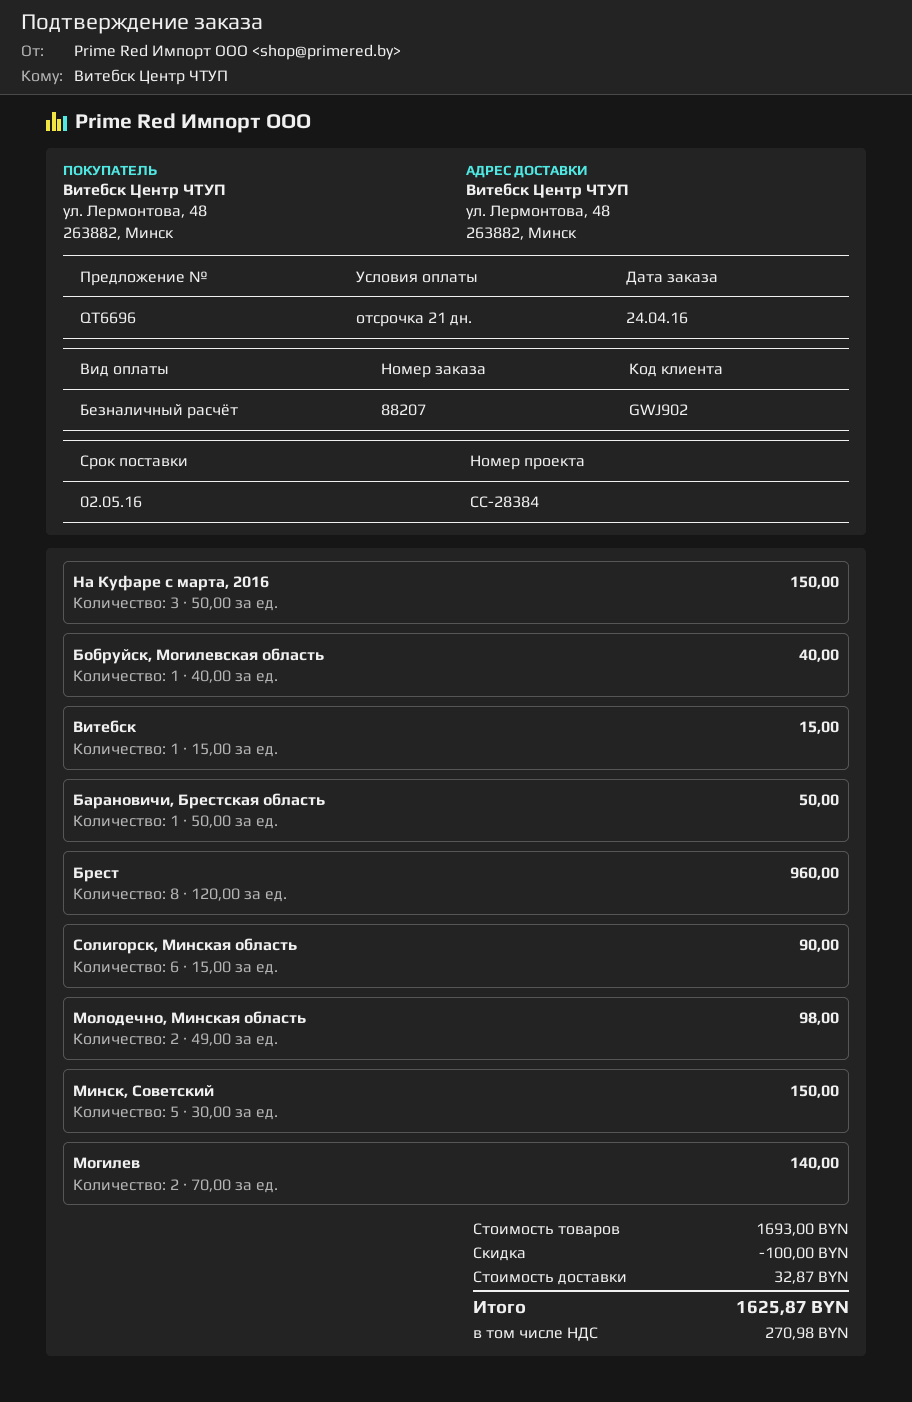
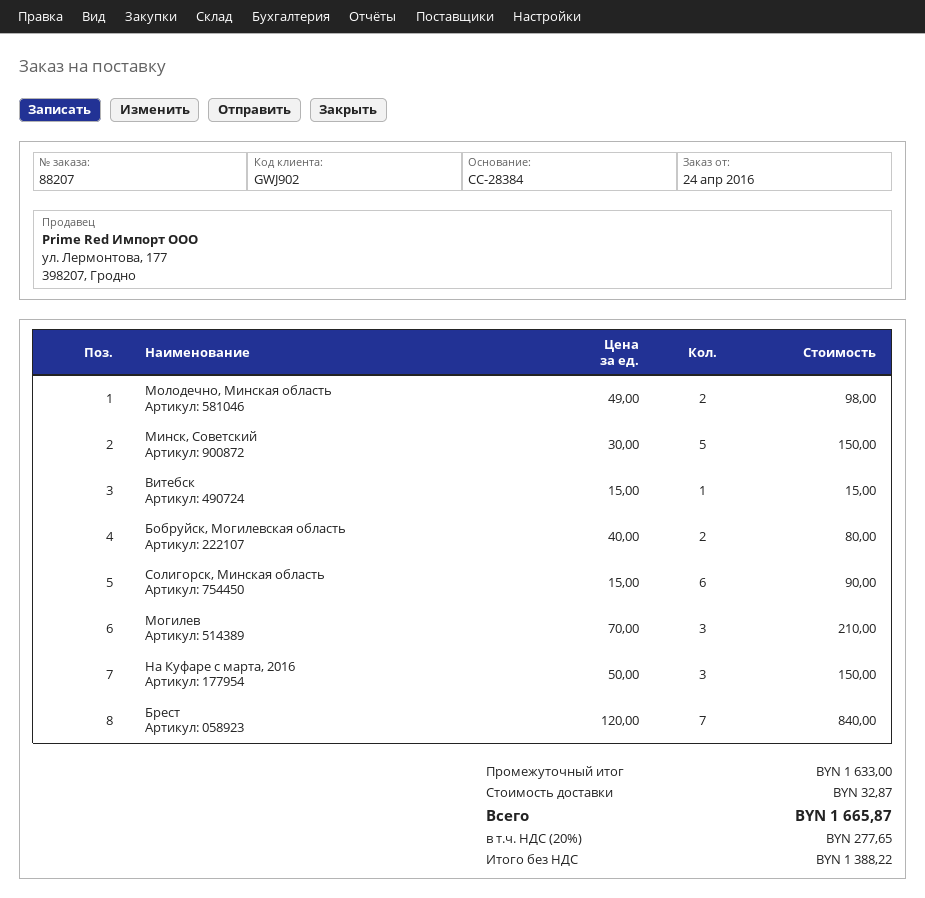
Бобруйск, Могилевская область: 1 x 40.00 = 40.00 -> 2 x 40.00 = 80.00
Барановичи, Брестская область: 1 x 50.00 = 50.00 -> none
Брест: 8 x 120.00 = 960.00 -> 7 x 120.00 = 840.00
Могилев: 2 x 70.00 = 140.00 -> 3 x 70.00 = 210.00
subtotal: 1693.00 -> 1633.00
discount: 100.00 -> none
tax: 270.98 -> 277.65
total: 1625.87 -> 1665.87

